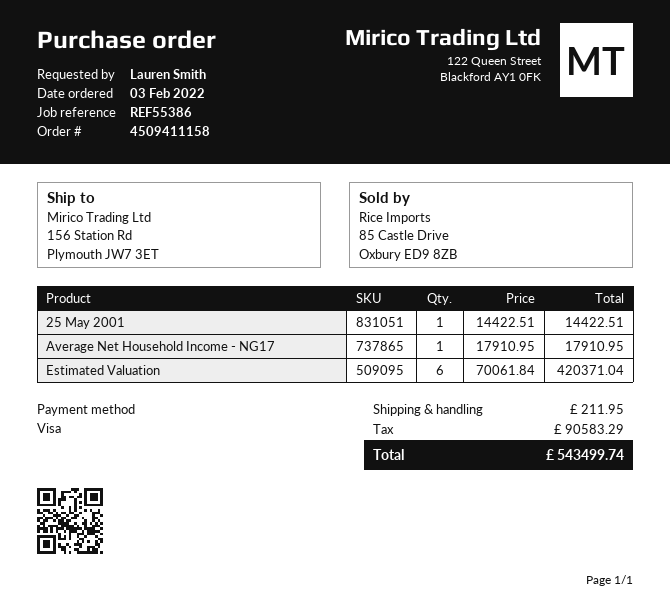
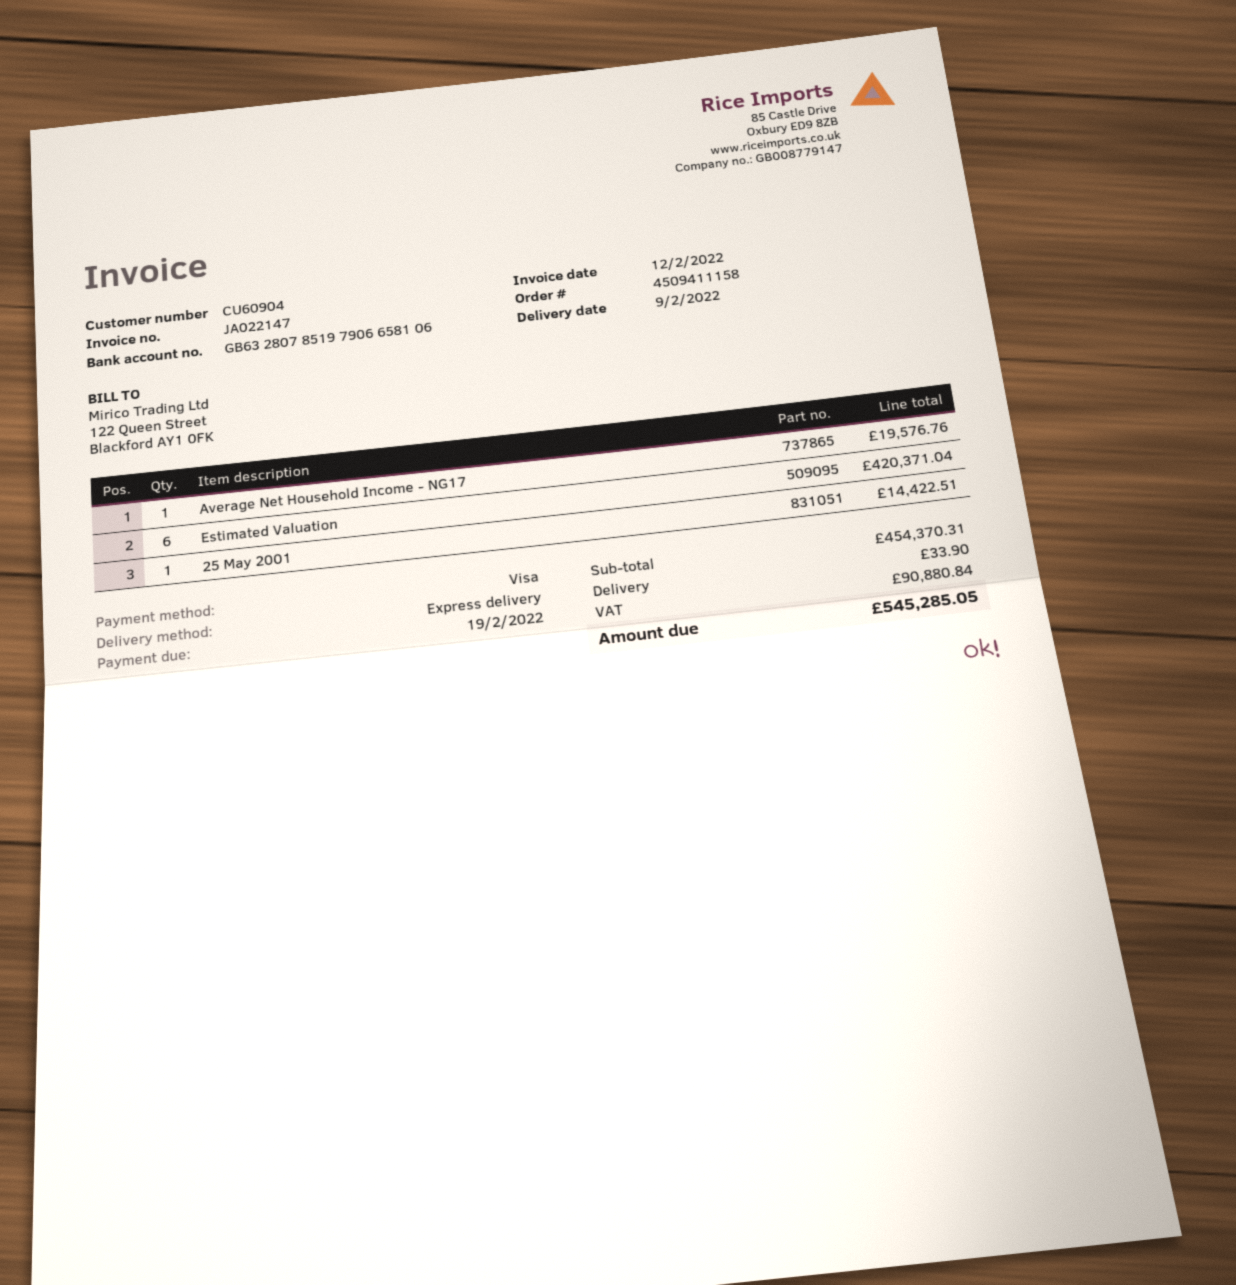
Average Net Household Income - NG17: 1 for 17910.95 -> 1 for 19576.76
shipping: 211.95 -> 33.90
tax: 90583.29 -> 90880.84
total: 543499.74 -> 545285.05

